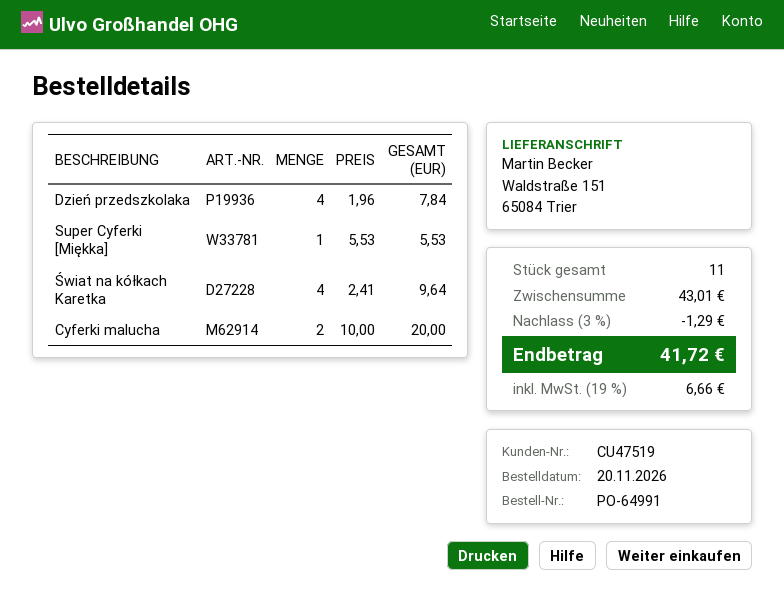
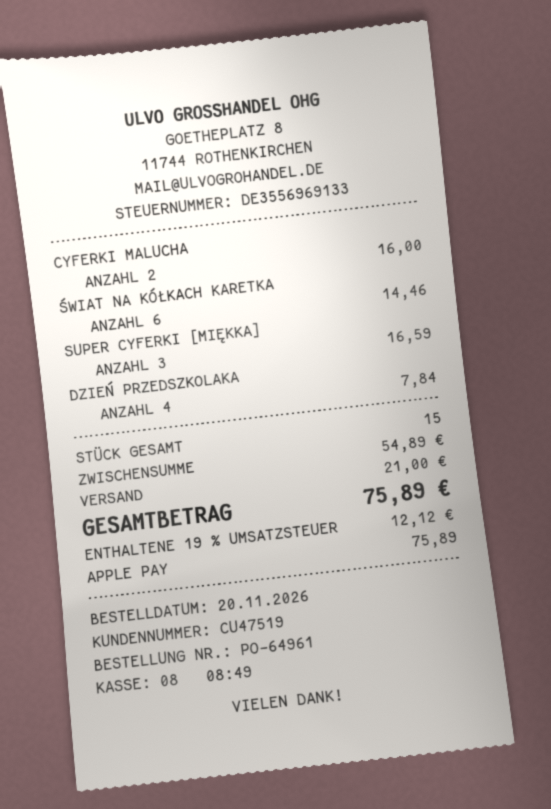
order number: PO-64991 -> PO-64961
Super Cyferki [Miękka]: 1 for 5.53 -> 3 for 16.59
Świat na kółkach Karetka: 4 for 9.64 -> 6 for 14.46
Cyferki malucha: 2 for 20.00 -> 2 for 16.00
total quantity: 11 -> 15
subtotal: 43.01 -> 54.89
discount: 3% = 1.29 -> none
shipping: none -> 21.00
tax: 19% = 6.66 -> 19% = 12.12
total: 41.72 -> 75.89

